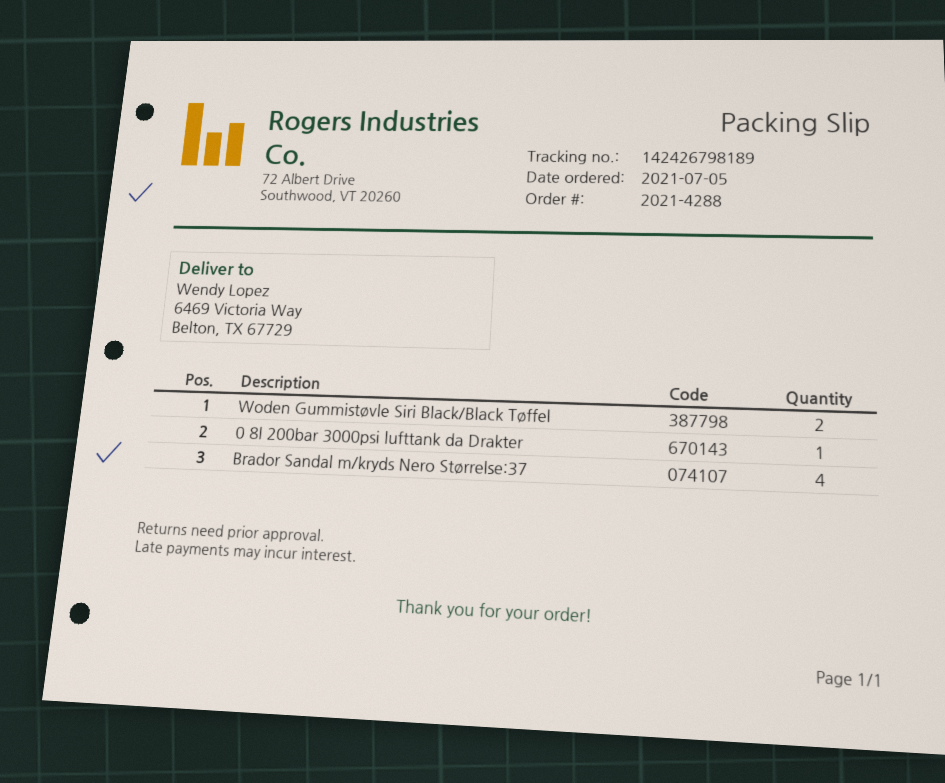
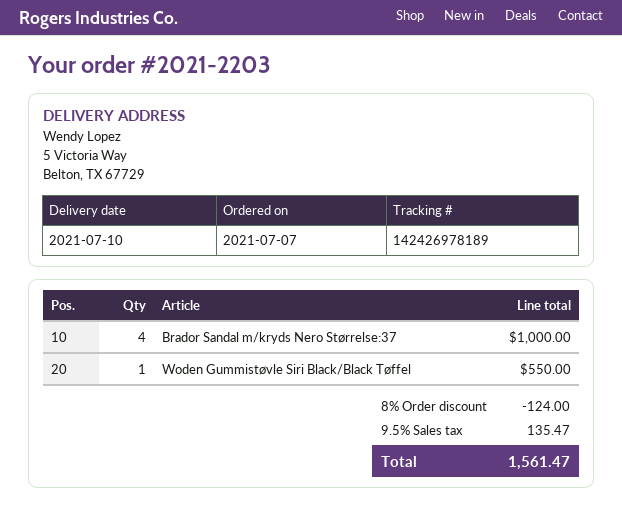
order number: 2021-4288 -> 2021-2203
order date: 2021-07-05 -> 2021-07-07
tracking number: 142426798189 -> 142426978189
ship to: 6469 Victoria Way, Belton, TX 67729 -> 5 Victoria Way, Belton, TX 67729
Woden Gummistøvle Siri Black/Black Tøffel: 2 -> 1
0 8l 200bar 3000psi lufttank da Drakter: 1 -> none

